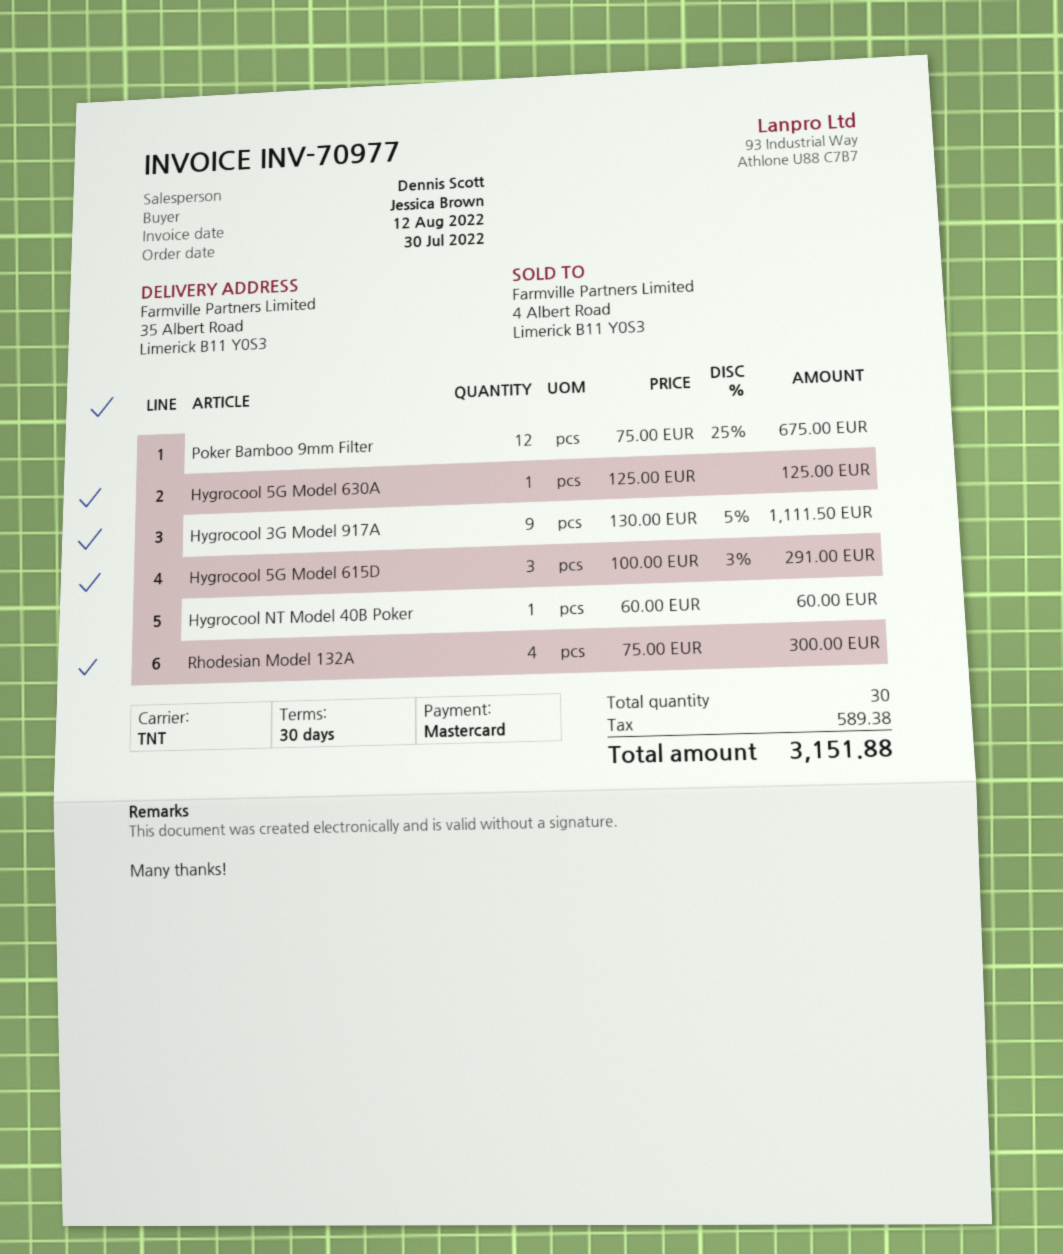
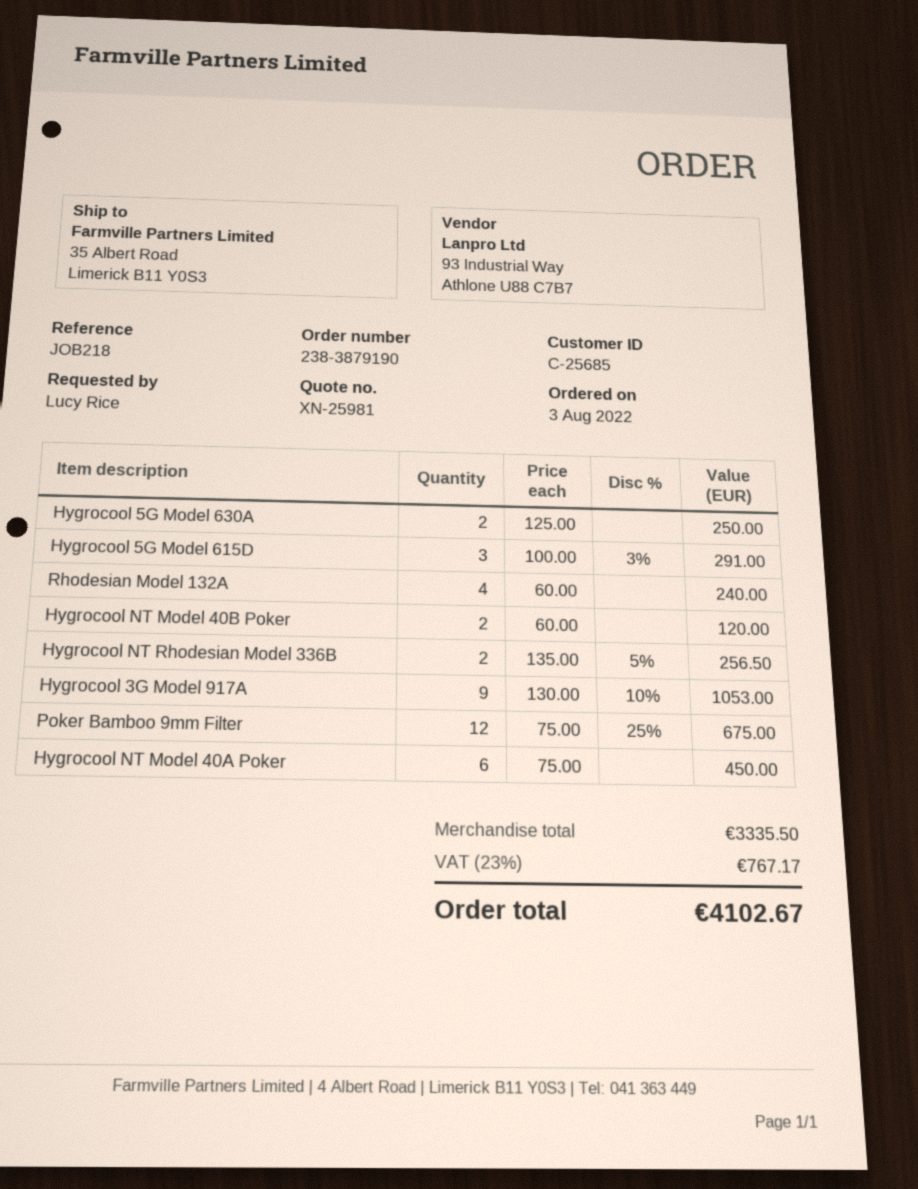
order date: 2022-07-30 -> 2022-08-03
ordered by: Jessica Brown -> Lucy Rice
Hygrocool 5G Model 630A: 1 x 125.00 = 125.00 -> 2 x 125.00 = 250.00
Hygrocool 3G Model 917A: 9 x 130.00 - 5% = 1111.50 -> 9 x 130.00 - 10% = 1053.00
Hygrocool NT Model 40B Poker: 1 x 60.00 = 60.00 -> 2 x 60.00 = 120.00
Rhodesian Model 132Α: 4 x 75.00 = 300.00 -> 4 x 60.00 = 240.00
Hygrocool NT Rhodesian Model 336B: none -> 2 x 135.00 - 5% = 256.50
Hygrocool NT Model 40A Poker: none -> 6 x 75.00 = 450.00
tax: 589.38 -> 767.17
total: 3151.88 -> 4102.67

